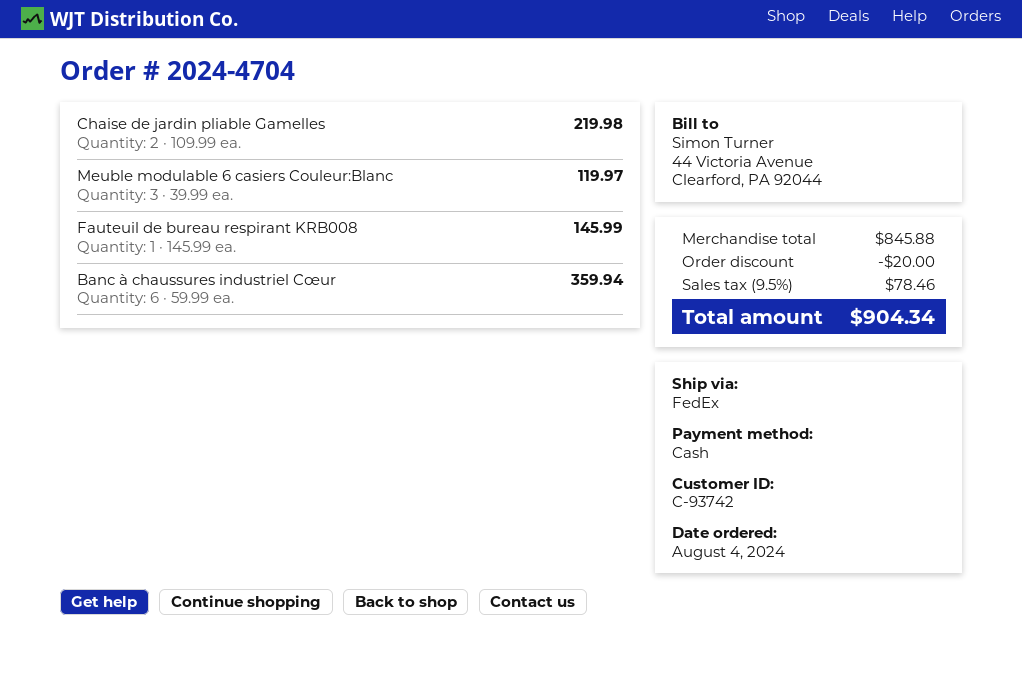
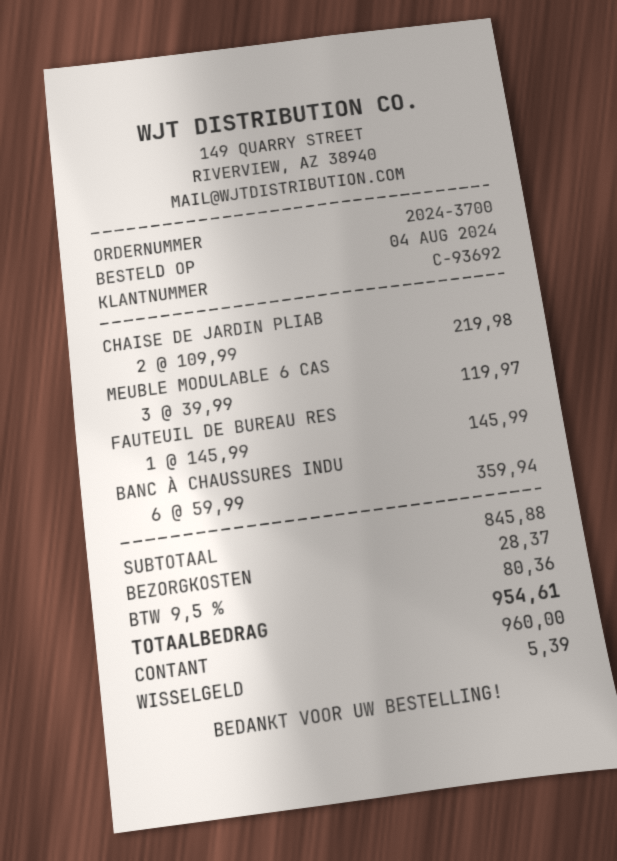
order number: 2024-4704 -> 2024-3700
customer number: C-93742 -> C-93692
discount: 20.00 -> none
shipping: none -> 28.37
tax: 9.5% = 78.46 -> 9.5% = 80.36
total: 904.34 -> 954.61

